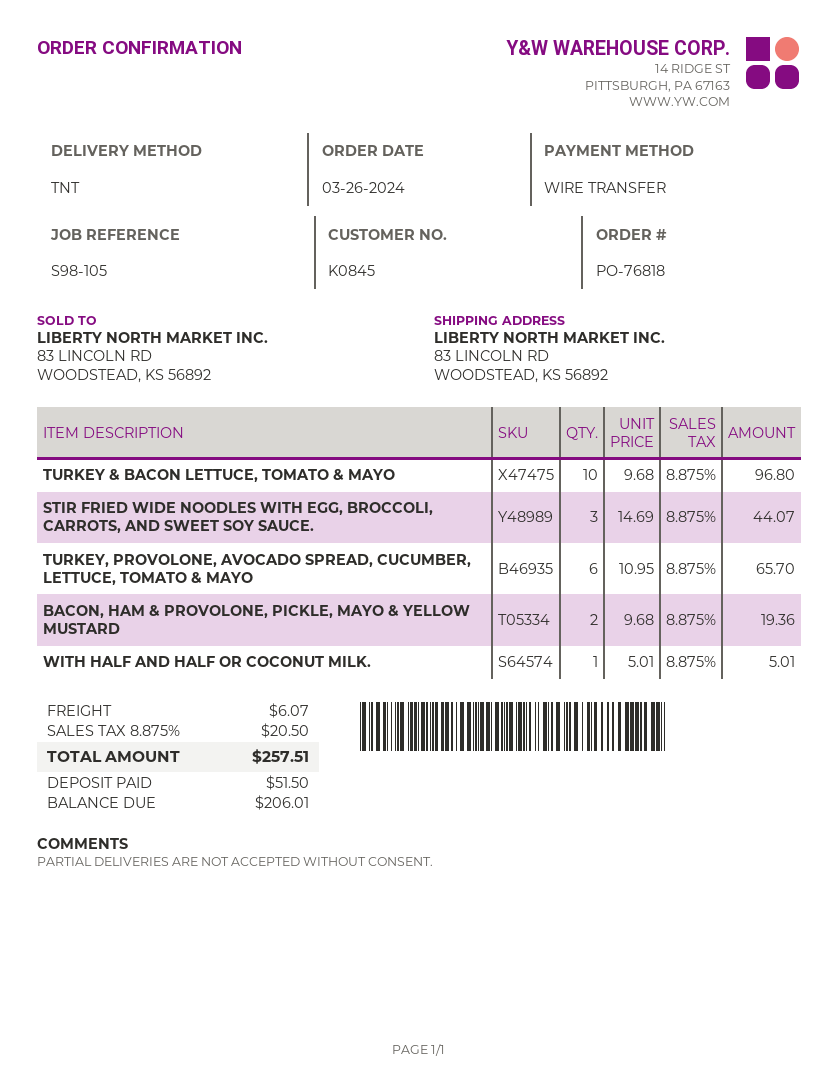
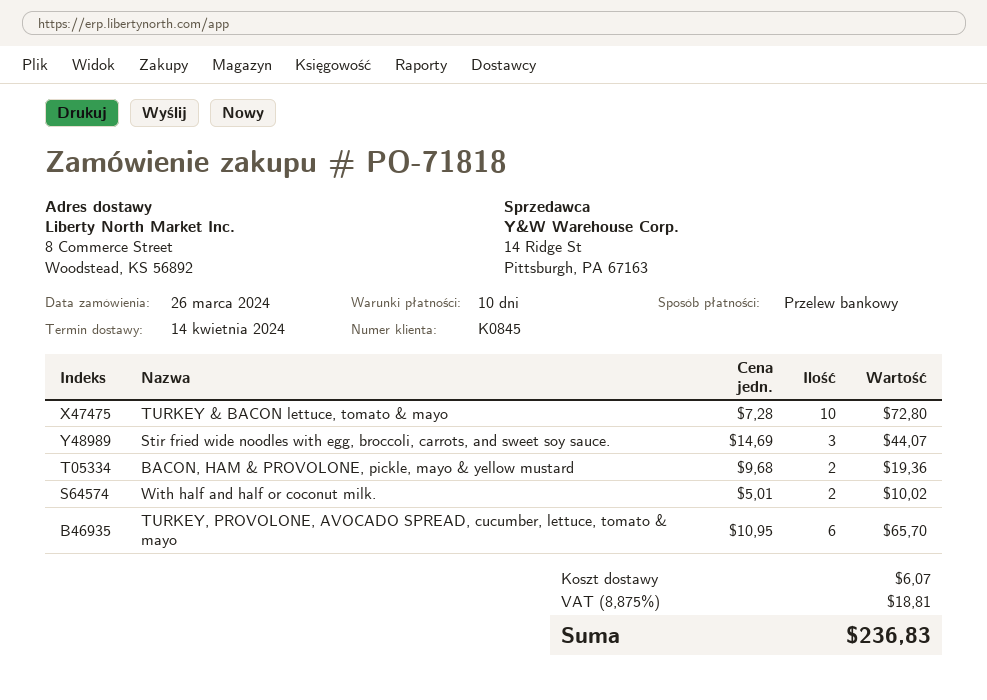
order number: PO-76818 -> PO-71818
ship to: 83 LINCOLN RD, WOODSTEAD, KS 56892 -> 8 Commerce Street, Woodstead, KS 56892
TURKEY & BACON LETTUCE, TOMATO & MAYO: 10 x 9.68 = 96.80 -> 10 x 7.28 = 72.80
WITH HALF AND HALF OR COCONUT MILK.: 1 x 5.01 = 5.01 -> 2 x 5.01 = 10.02
tax: 8.875% = 20.50 -> 8.875% = 18.81
total: 257.51 -> 236.83

